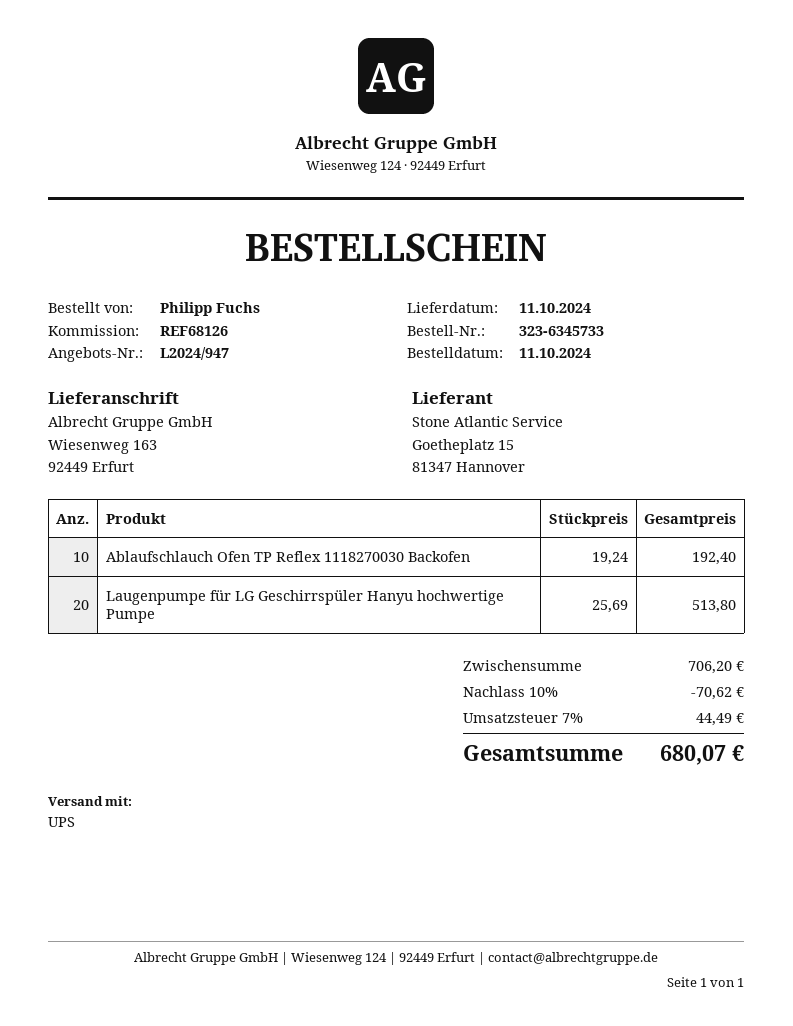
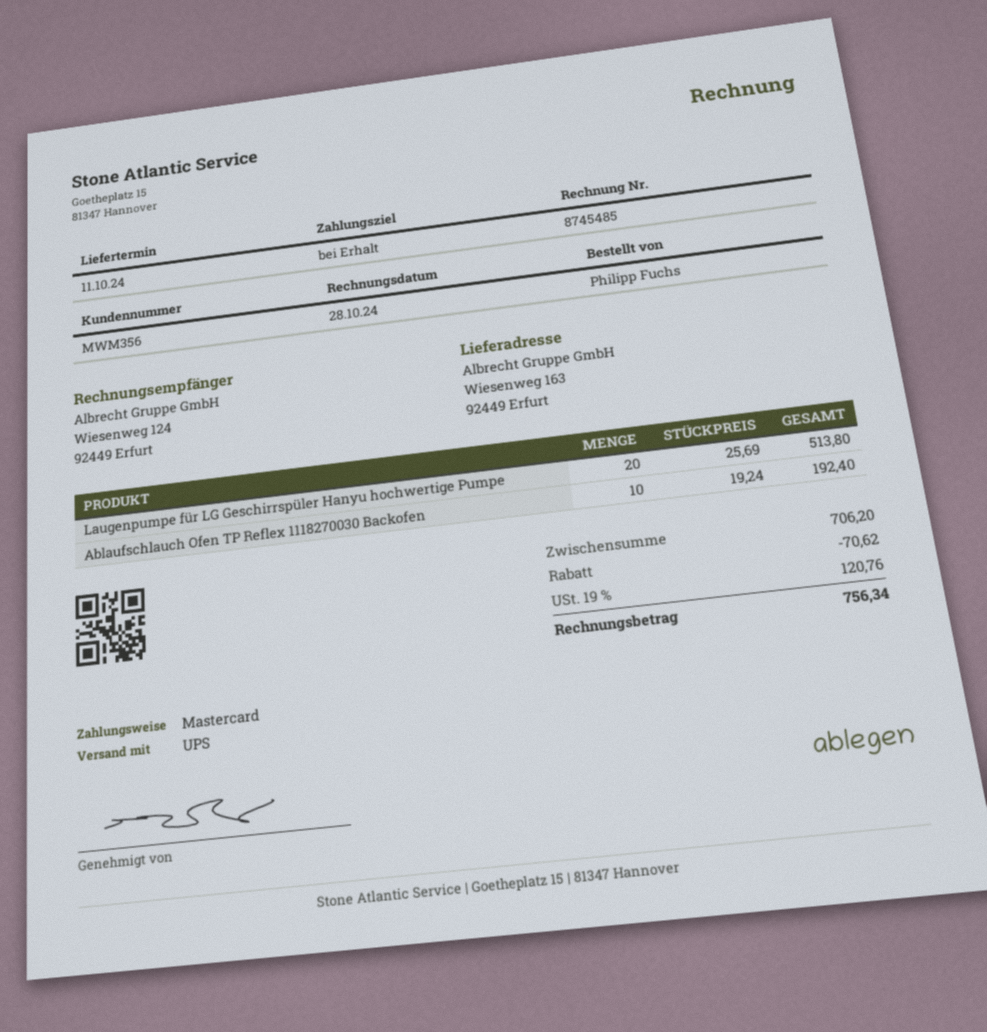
tax: 7% = 44.49 -> 19% = 120.76
total: 680.07 -> 756.34

